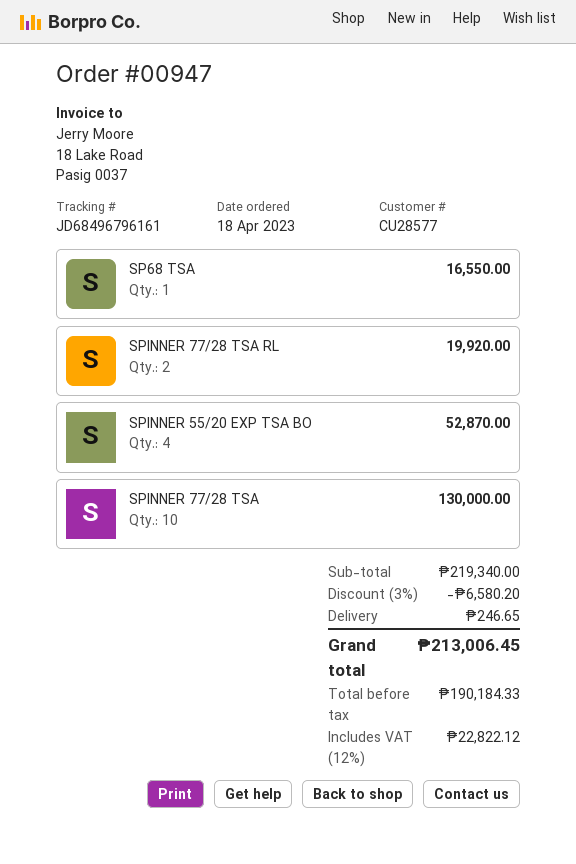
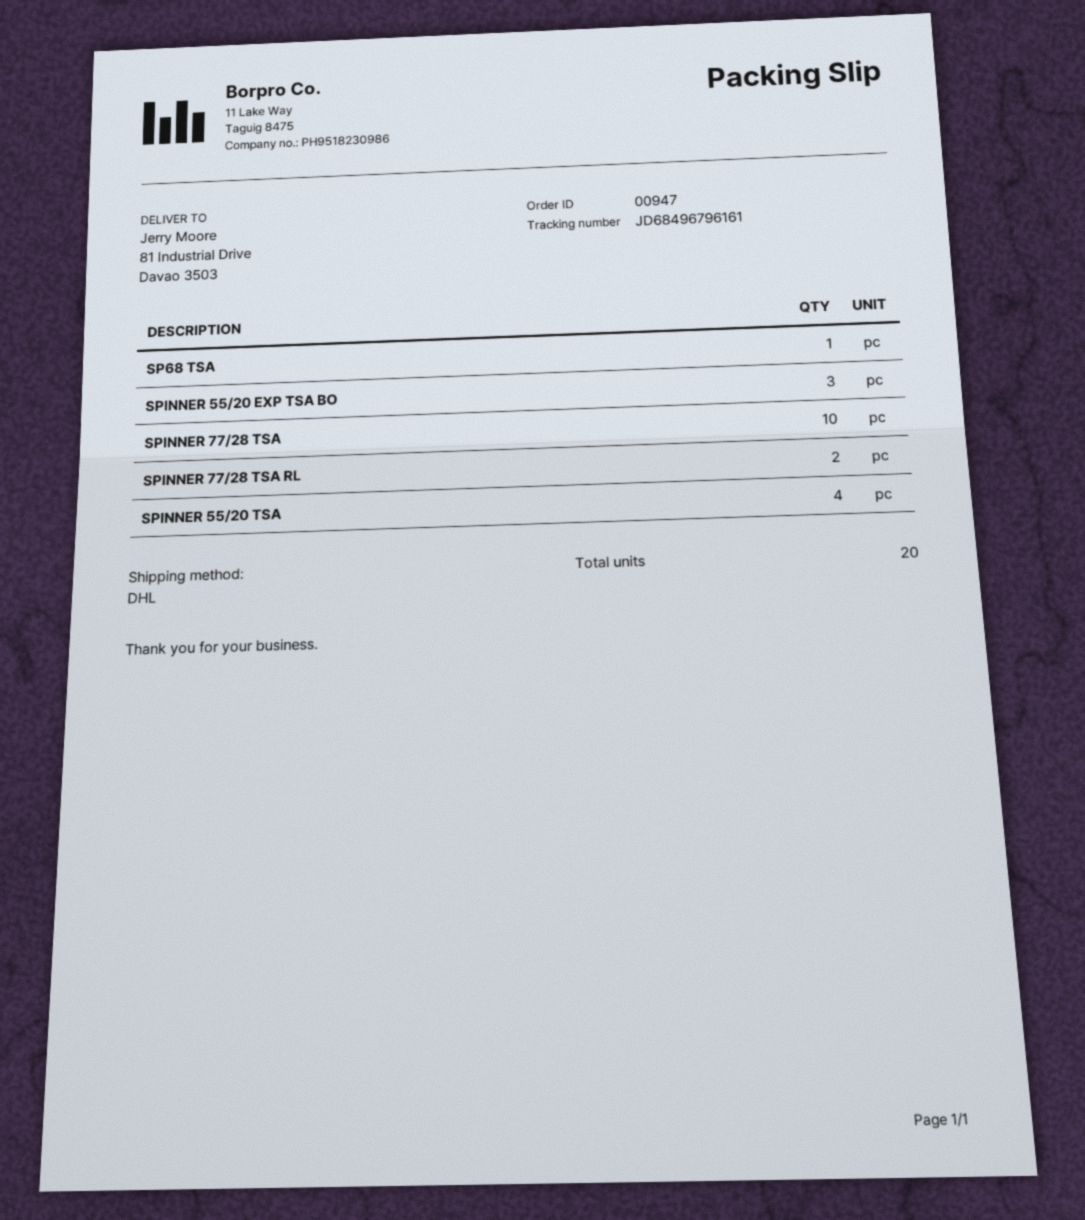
SPINNER 55/20 EXP TSA BO: 4 -> 3
SPINNER 55/20 TSA: none -> 4

